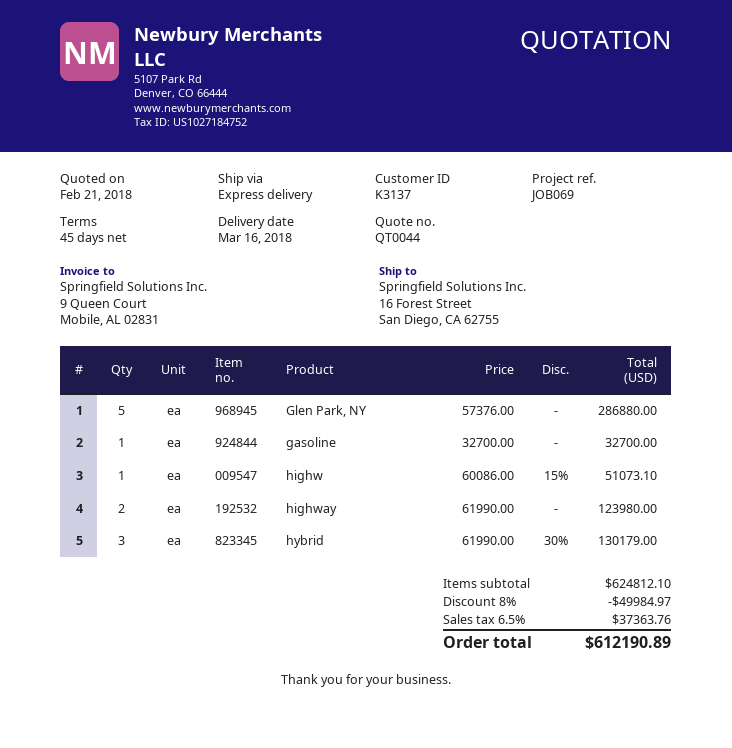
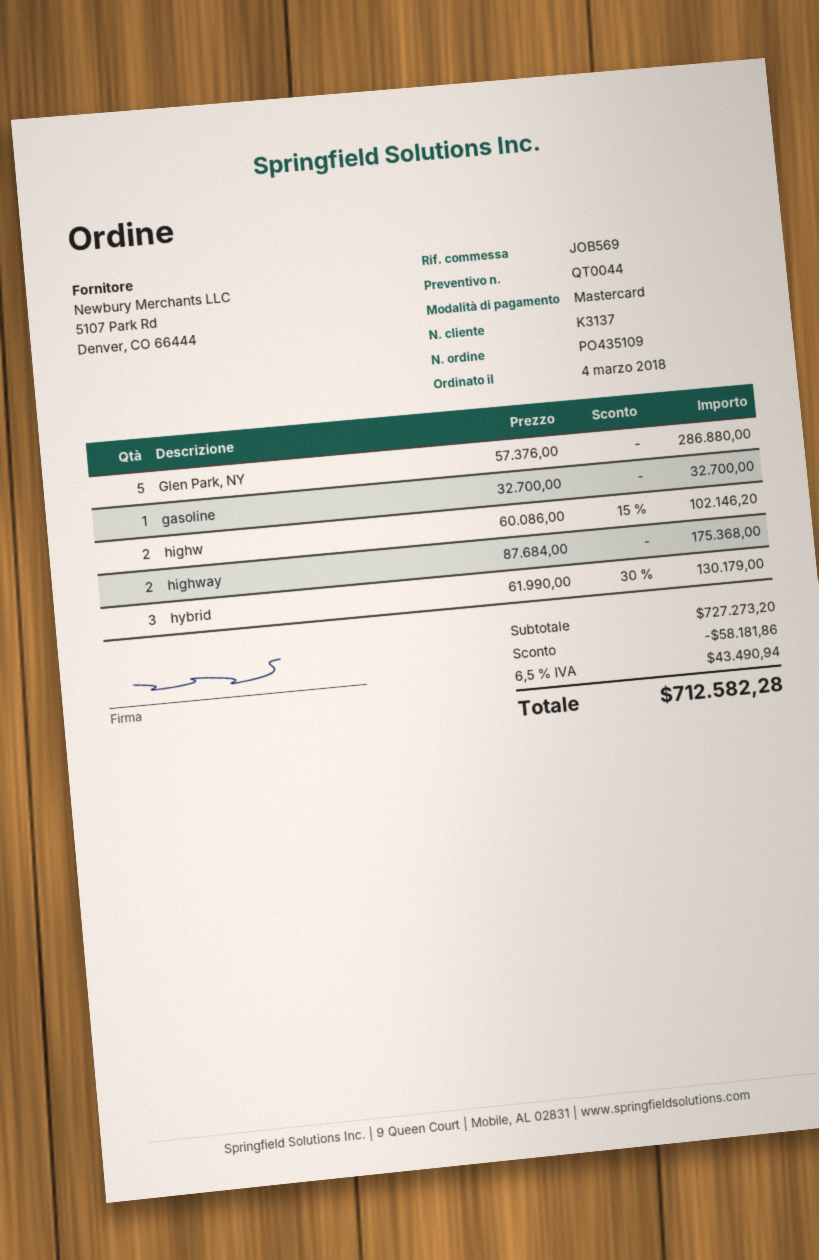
reference: JOB069 -> JOB569
highw: 1 x 60086.00 - 15% = 51073.10 -> 2 x 60086.00 - 15% = 102146.20
highway: 2 x 61990.00 = 123980.00 -> 2 x 87684.00 = 175368.00
subtotal: 624812.10 -> 727273.20
discount: 49984.97 -> 58181.86
tax: 6.5% = 37363.76 -> 6.5% = 43490.94
total: 612190.89 -> 712582.28

